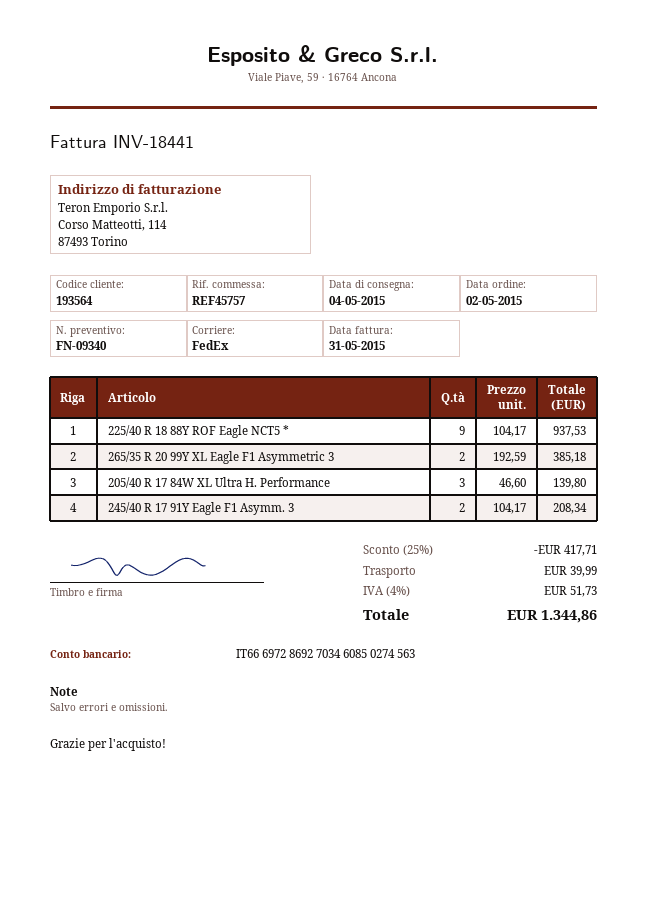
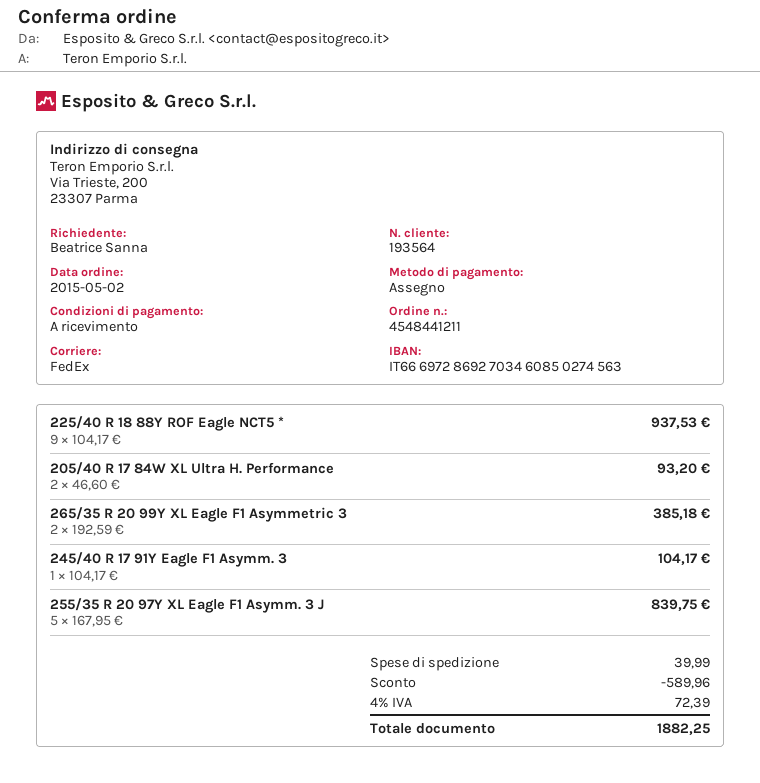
205/40 R 17 84W XL Ultra H. Performance: 3 x 46.60 = 139.80 -> 2 x 46.60 = 93.20
245/40 R 17 91Y Eagle F1 Asymm. 3: 2 x 104.17 = 208.34 -> 1 x 104.17 = 104.17
255/35 R 20 97Y XL Eagle F1 Asymm. 3 J: none -> 5 x 167.95 = 839.75
discount: 417.71 -> 589.96
tax: 4% = 51.73 -> 4% = 72.39
total: 1344.86 -> 1882.25

